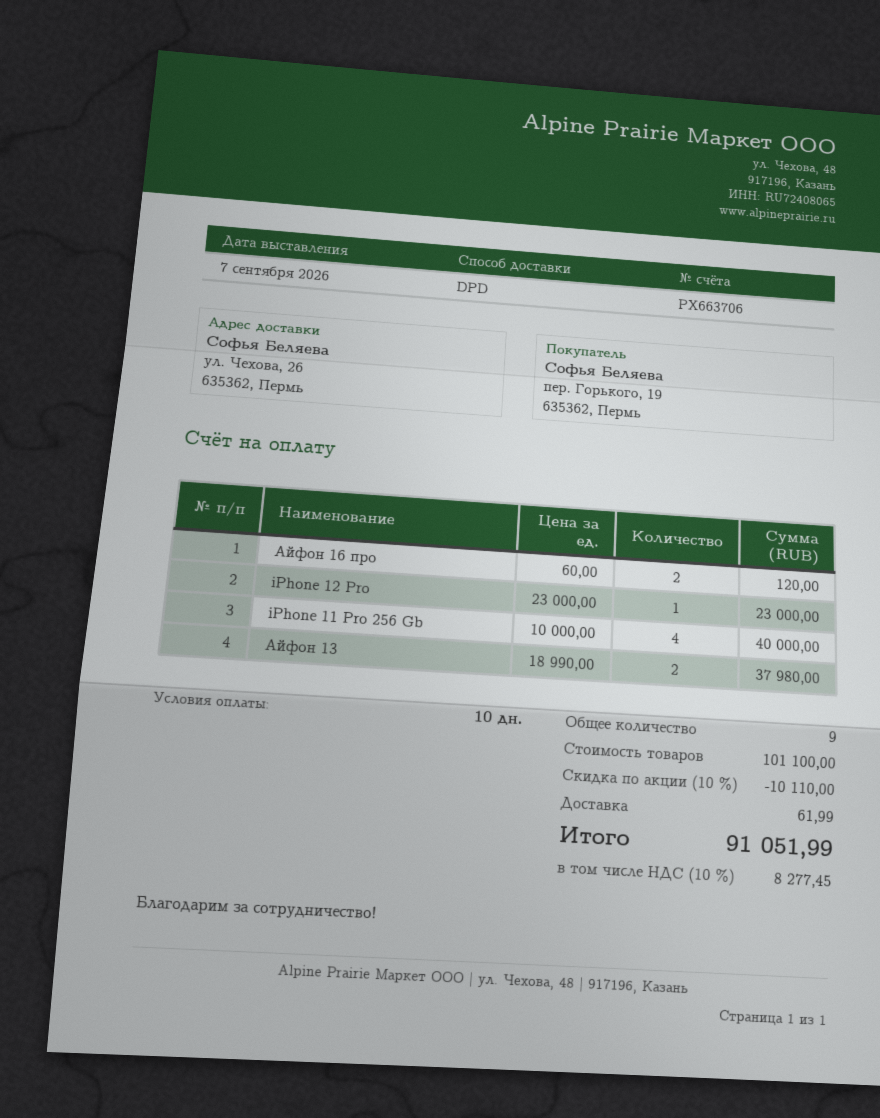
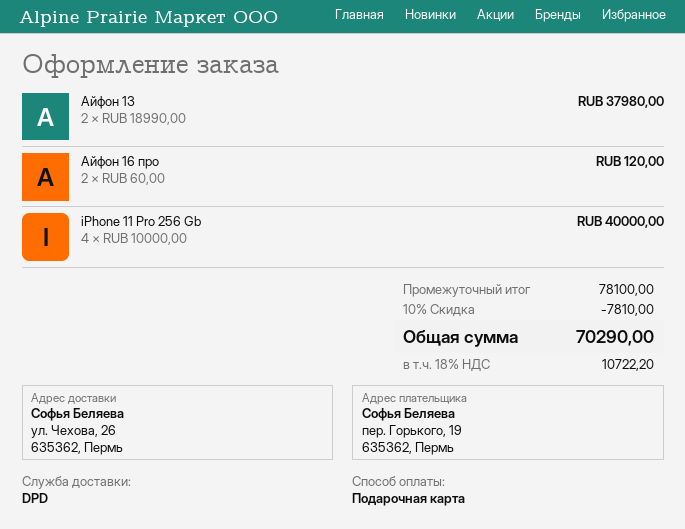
iPhone 12 Pro: 1 x 23000.00 = 23000.00 -> none
subtotal: 101100.00 -> 78100.00
discount: 10% = 10110.00 -> 10% = 7810.00
shipping: 61.99 -> none
tax: 10% = 8277.45 -> 18% = 10722.20
total: 91051.99 -> 70290.00

